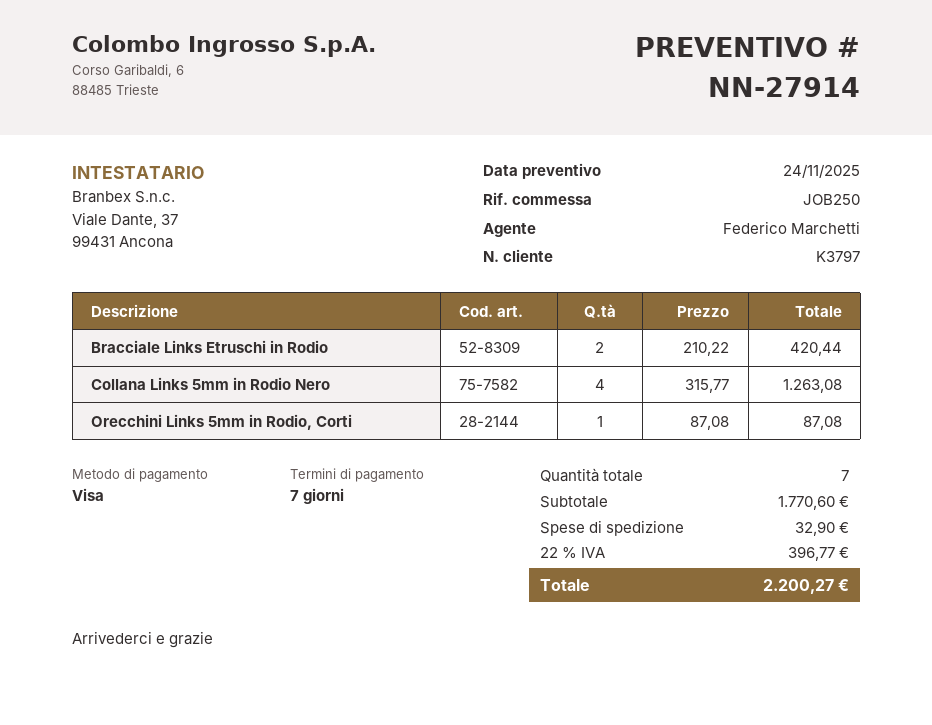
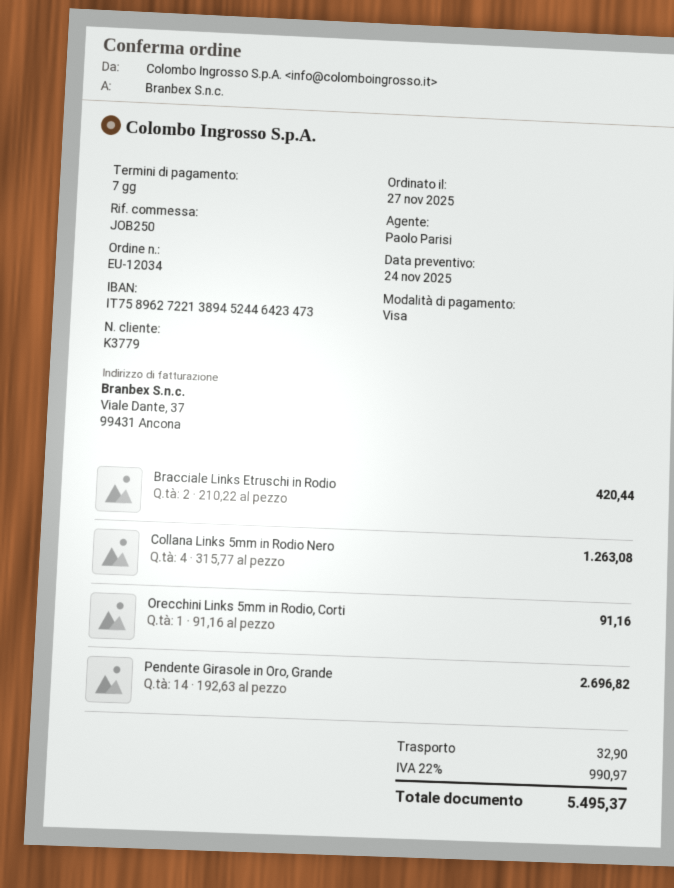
customer number: K3797 -> K3779
sales rep: Federico Marchetti -> Paolo Parisi
Orecchini Links 5mm in Rodio, Corti: 1 x 87.08 = 87.08 -> 1 x 91.16 = 91.16
Pendente Girasole in Oro, Grande: none -> 14 x 192.63 = 2696.82
tax: 22% = 396.77 -> 22% = 990.97
total: 2200.27 -> 5495.37

